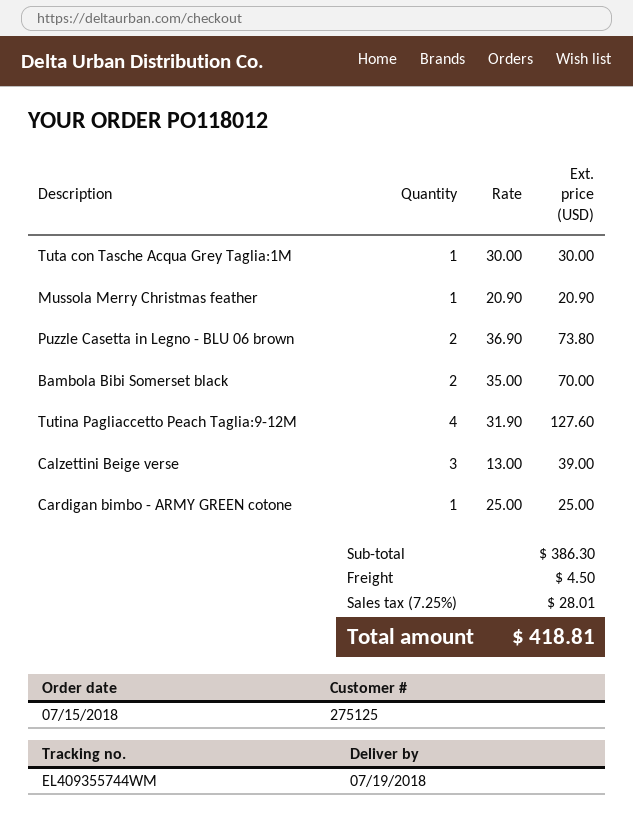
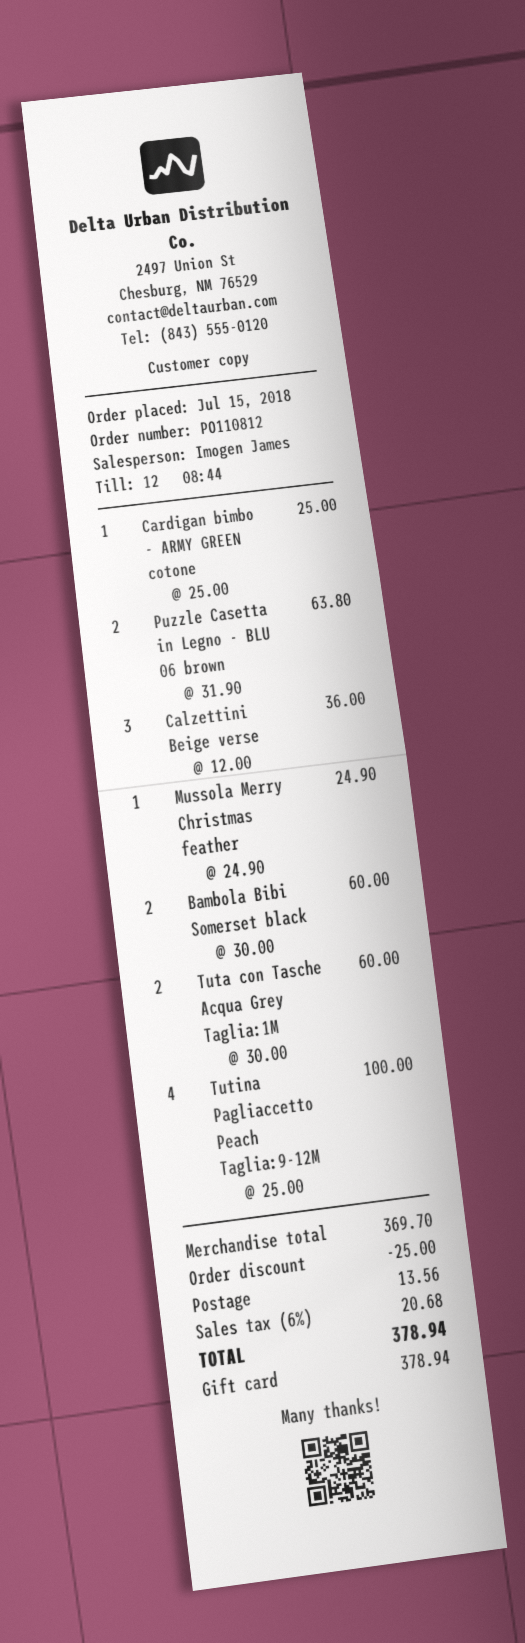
order number: PO118012 -> PO110812
Tuta con Tasche Acqua Grey Taglia:1M: 1 x 30.00 = 30.00 -> 2 x 30.00 = 60.00
Mussola Merry Christmas feather: 1 x 20.90 = 20.90 -> 1 x 24.90 = 24.90
Puzzle Casetta in Legno - BLU 06 brown: 2 x 36.90 = 73.80 -> 2 x 31.90 = 63.80
Bambola Bibi Somerset black: 2 x 35.00 = 70.00 -> 2 x 30.00 = 60.00
Tutina Pagliaccetto Peach Taglia:9-12M: 4 x 31.90 = 127.60 -> 4 x 25.00 = 100.00
Calzettini Beige verse: 3 x 13.00 = 39.00 -> 3 x 12.00 = 36.00
subtotal: 386.30 -> 369.70
discount: none -> 25.00
shipping: 4.50 -> 13.56
tax: 7.25% = 28.01 -> 6% = 20.68
total: 418.81 -> 378.94

